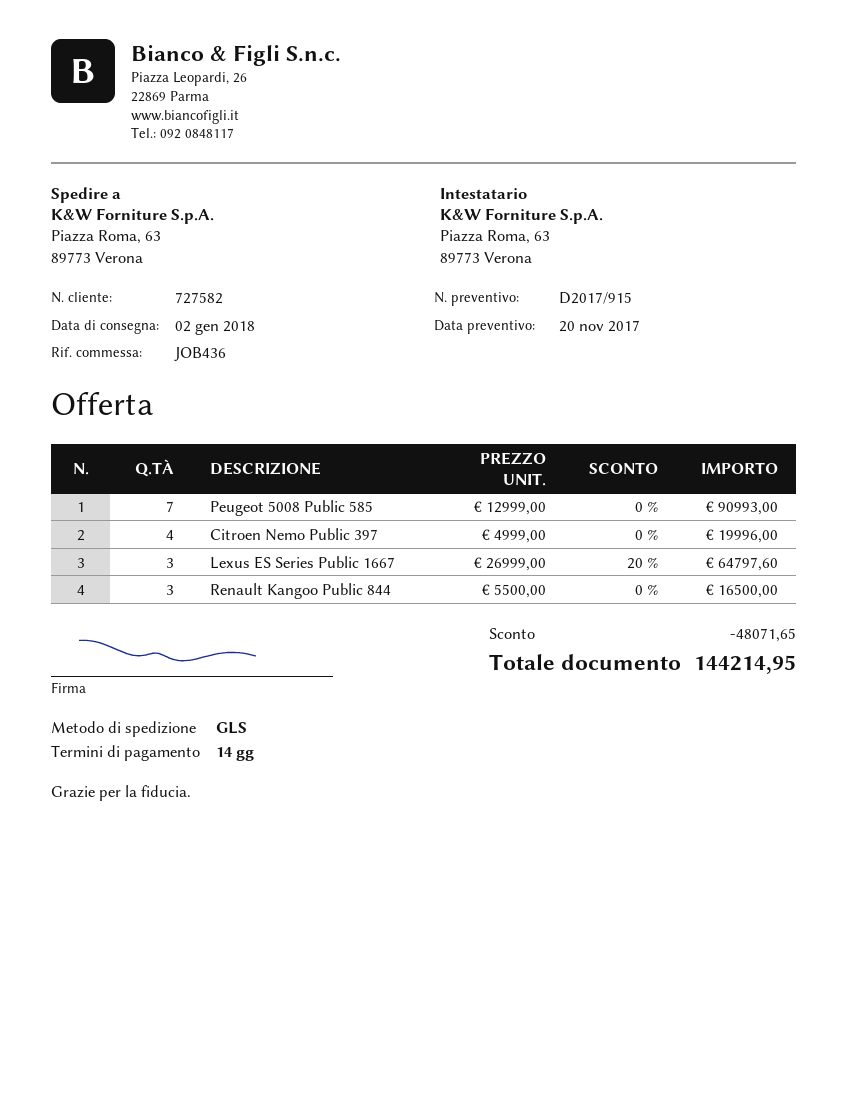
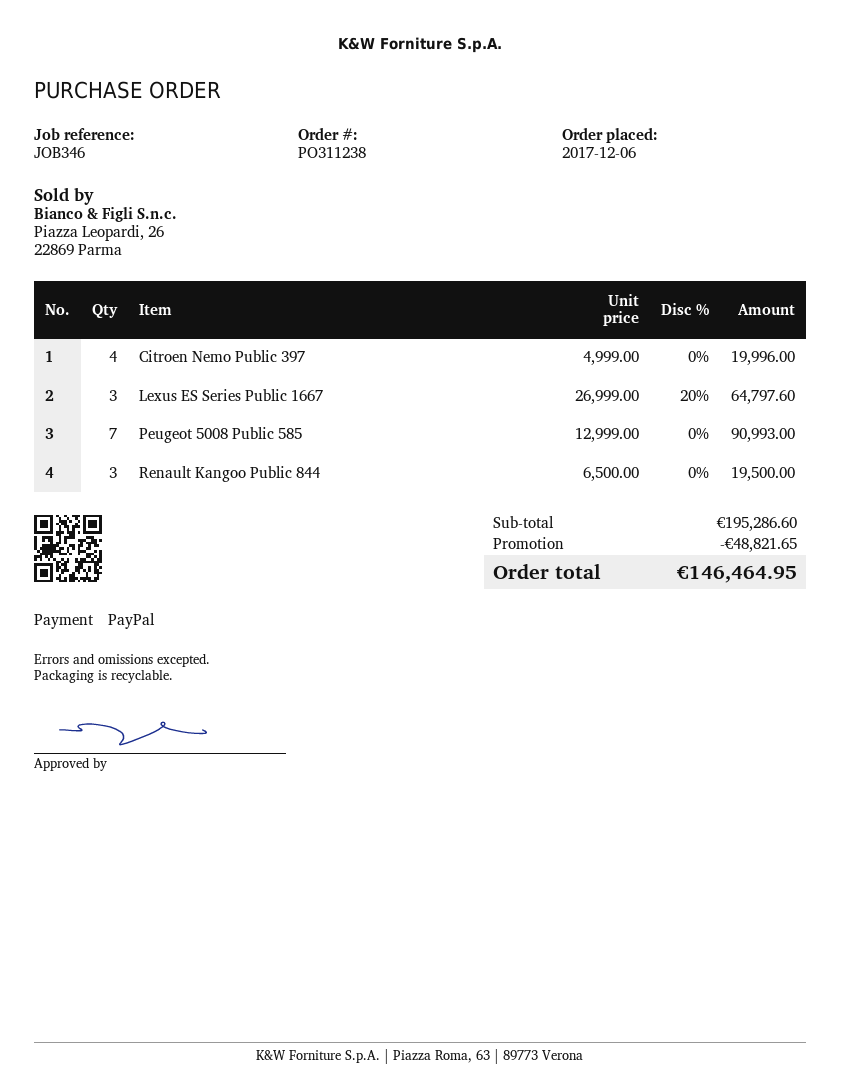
reference: JOB436 -> JOB346
Renault Kangoo Public 844: 3 x 5500.00 = 16500.00 -> 3 x 6500.00 = 19500.00
discount: 48071.65 -> 48821.65
total: 144214.95 -> 146464.95

